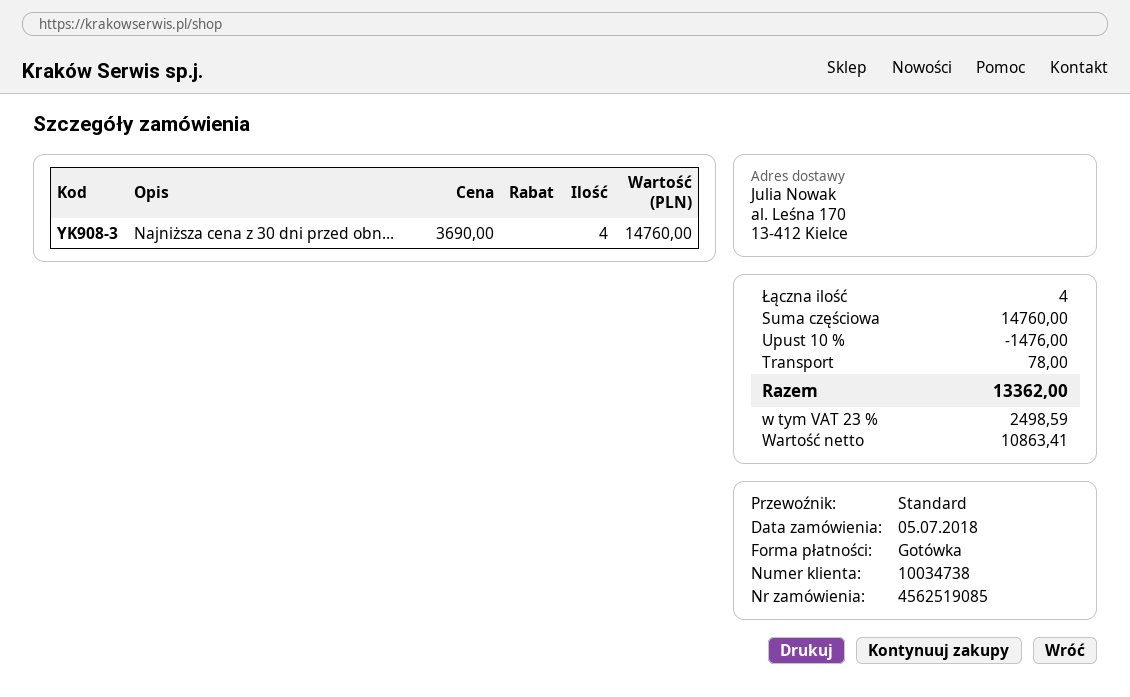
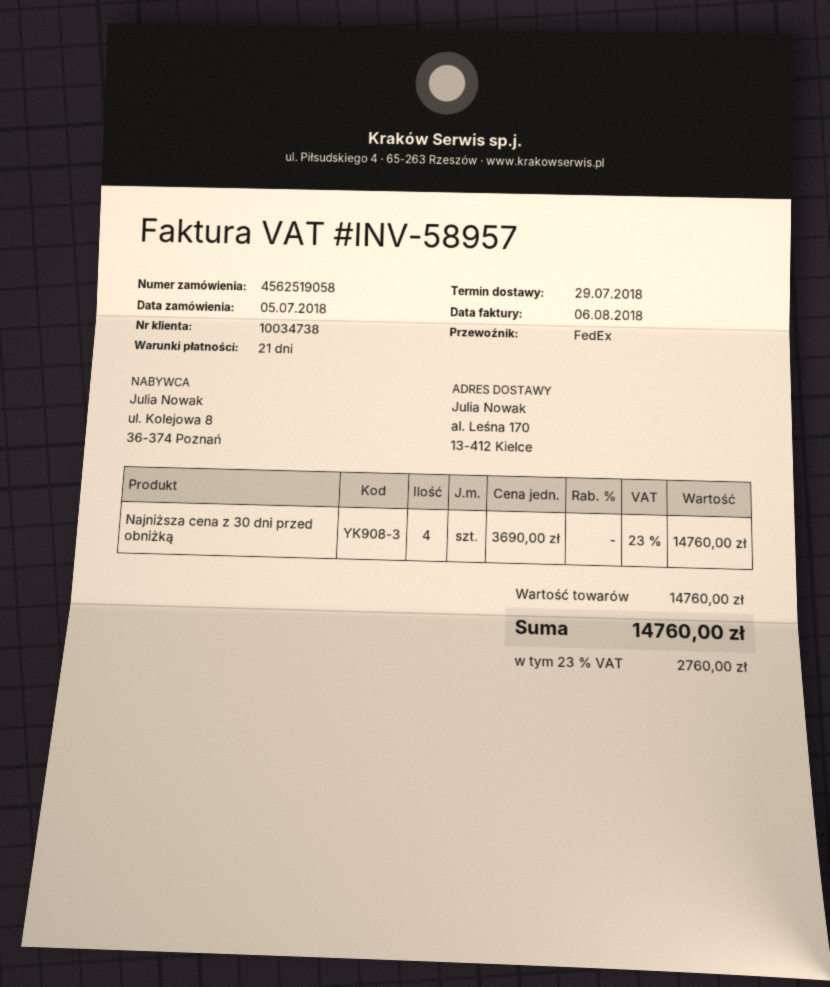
order number: 4562519085 -> 4562519058
shipping method: standard -> FedEx
discount: 10% = 1476.00 -> none
shipping: 78.00 -> none
tax: 23% = 2498.59 -> 23% = 2760.00
total: 13362.00 -> 14760.00

